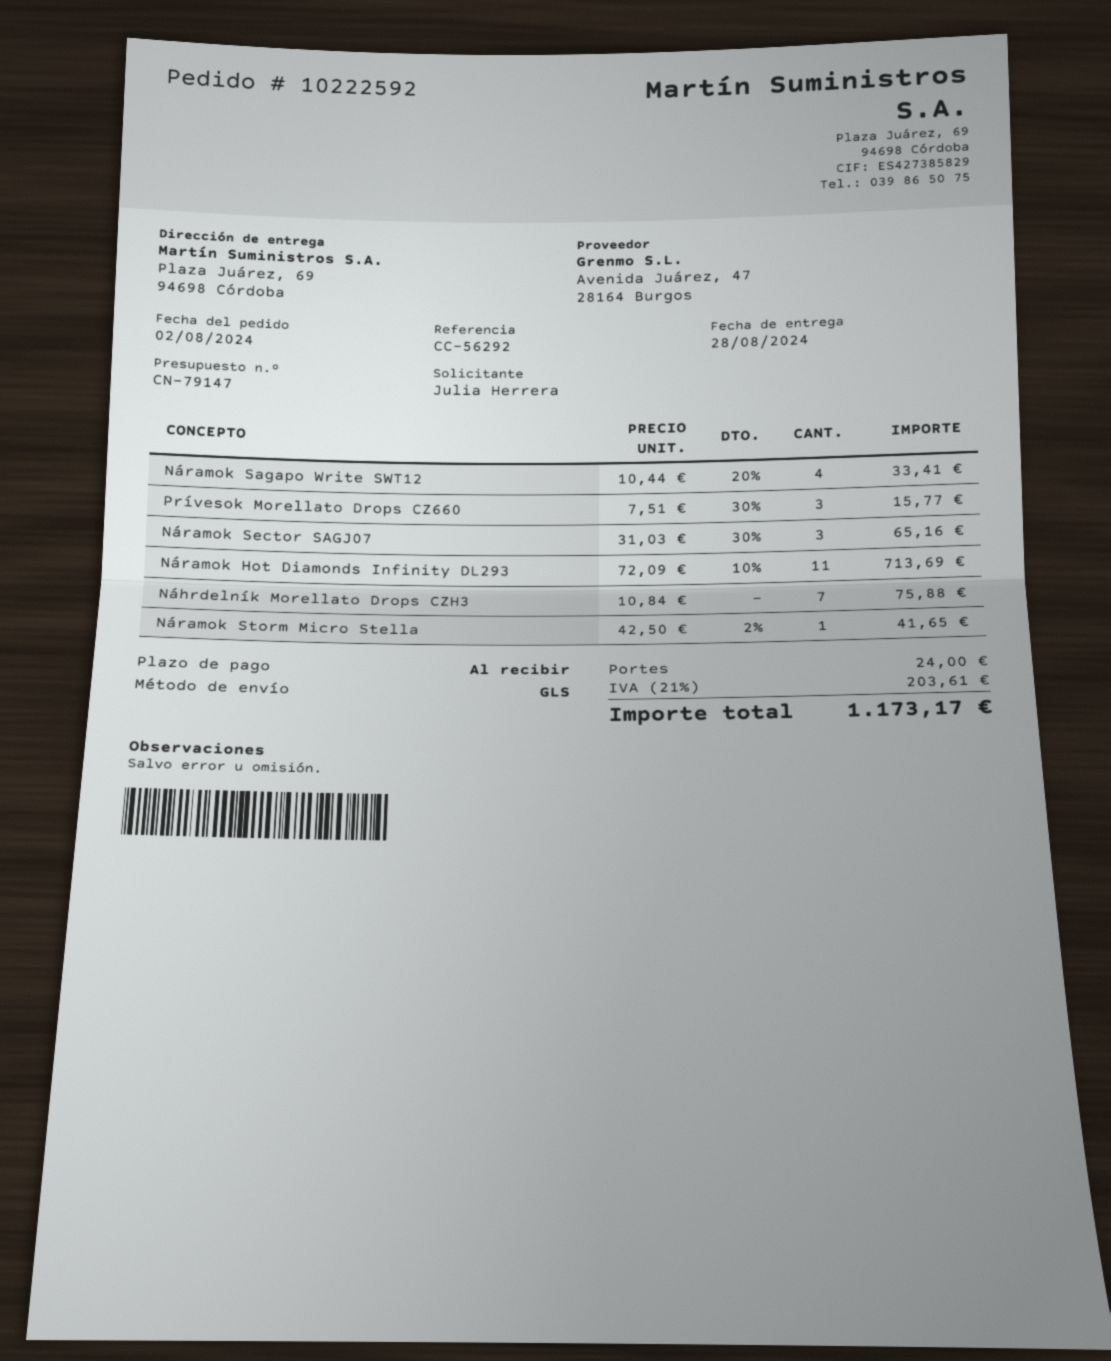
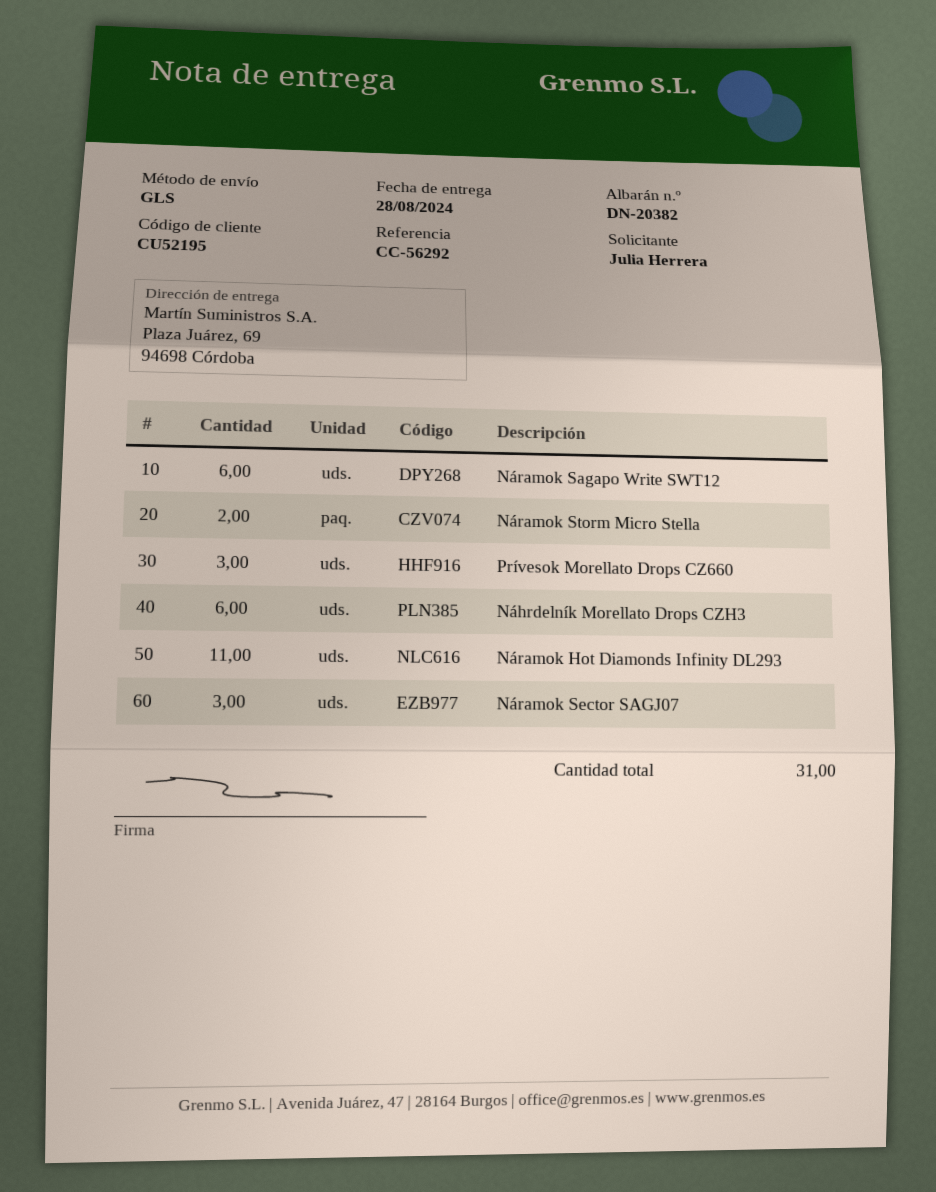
Náramok Sagapo Write SWT12: 4 -> 6
Náhrdelník Morellato Drops CZH3: 7 -> 6
Náramok Storm Micro Stella: 1 -> 2

